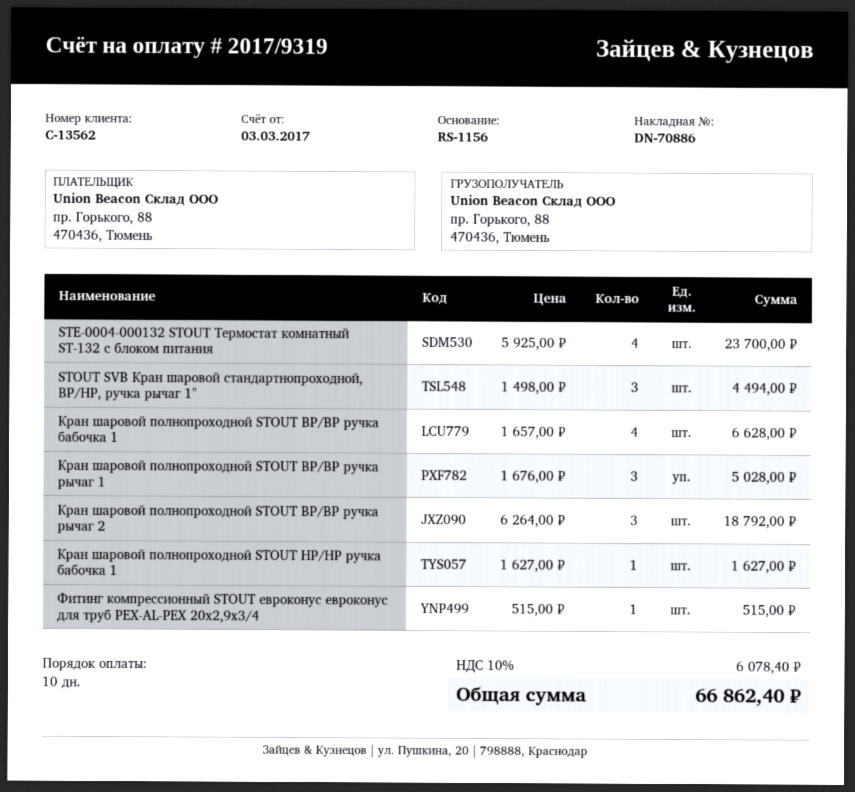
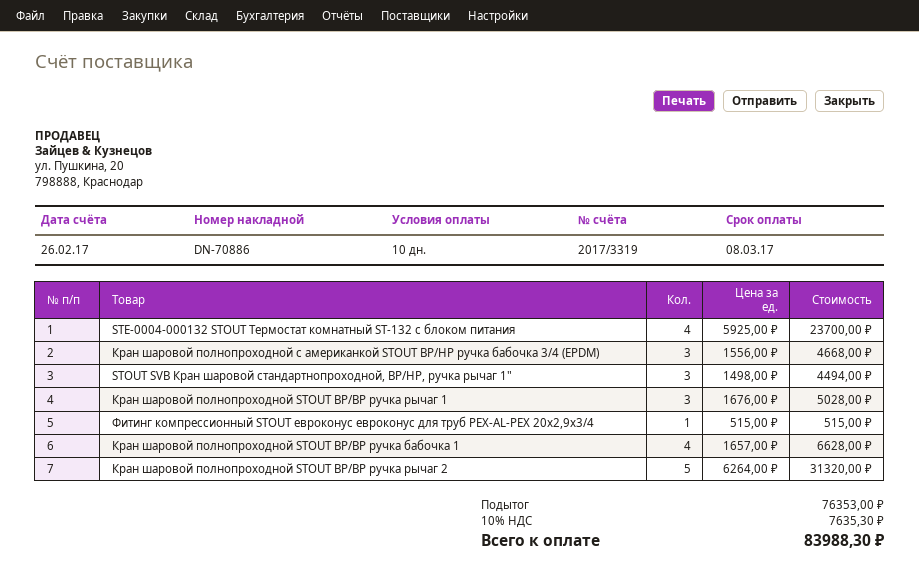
invoice number: 2017/9319 -> 2017/3319
invoice date: 2017-03-03 -> 2017-02-26
Кран шаровой полнопроходной STOUT ВР/ВР ручка рычаг 2: 3 x 6264.00 = 18792.00 -> 5 x 6264.00 = 31320.00
Кран шаровой полнопроходной STOUT НР/НР ручка бабочка 1: 1 x 1627.00 = 1627.00 -> none
Кран шаровой полнопроходной с американкой STOUT ВР/НР ручка бабочка 3/4 (EPDM): none -> 3 x 1556.00 = 4668.00
tax: 10% = 6078.40 -> 10% = 7635.30
total: 66862.40 -> 83988.30

